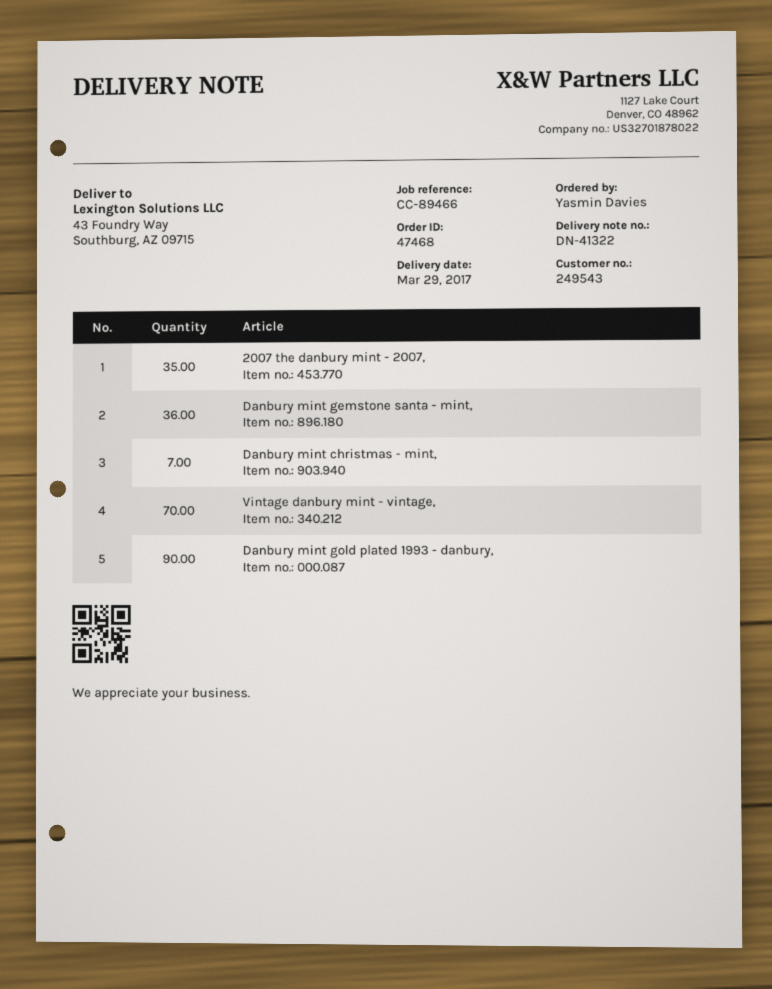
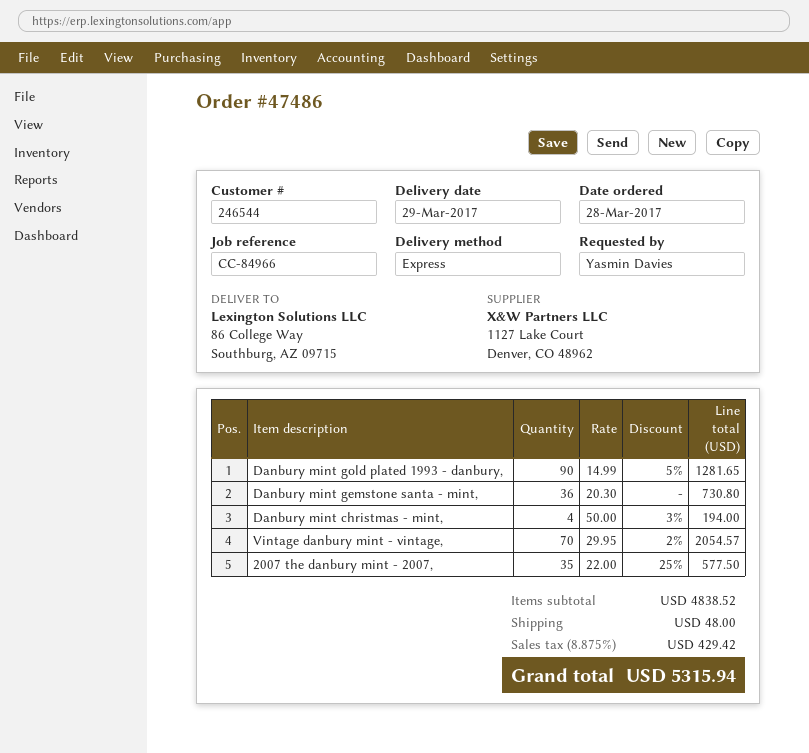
order number: 47468 -> 47486
customer number: 249543 -> 246544
reference: CC-89466 -> CC-84966
ship to: 43 Foundry Way, Southburg, AZ 09715 -> 86 College Way, Southburg, AZ 09715
Danbury mint christmas - mint,: 7 -> 4

